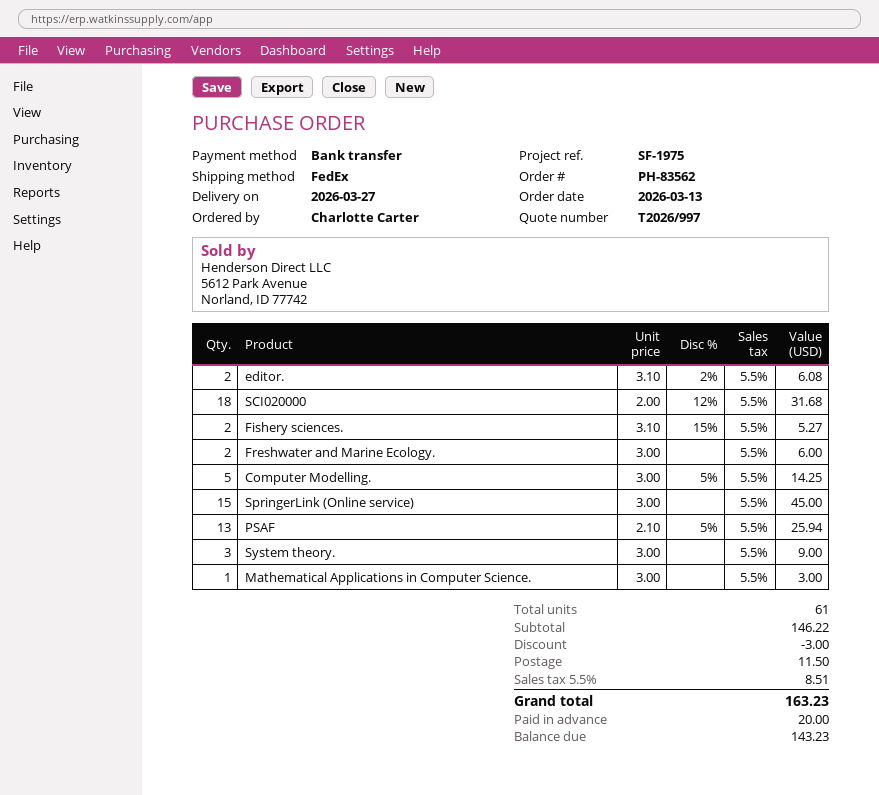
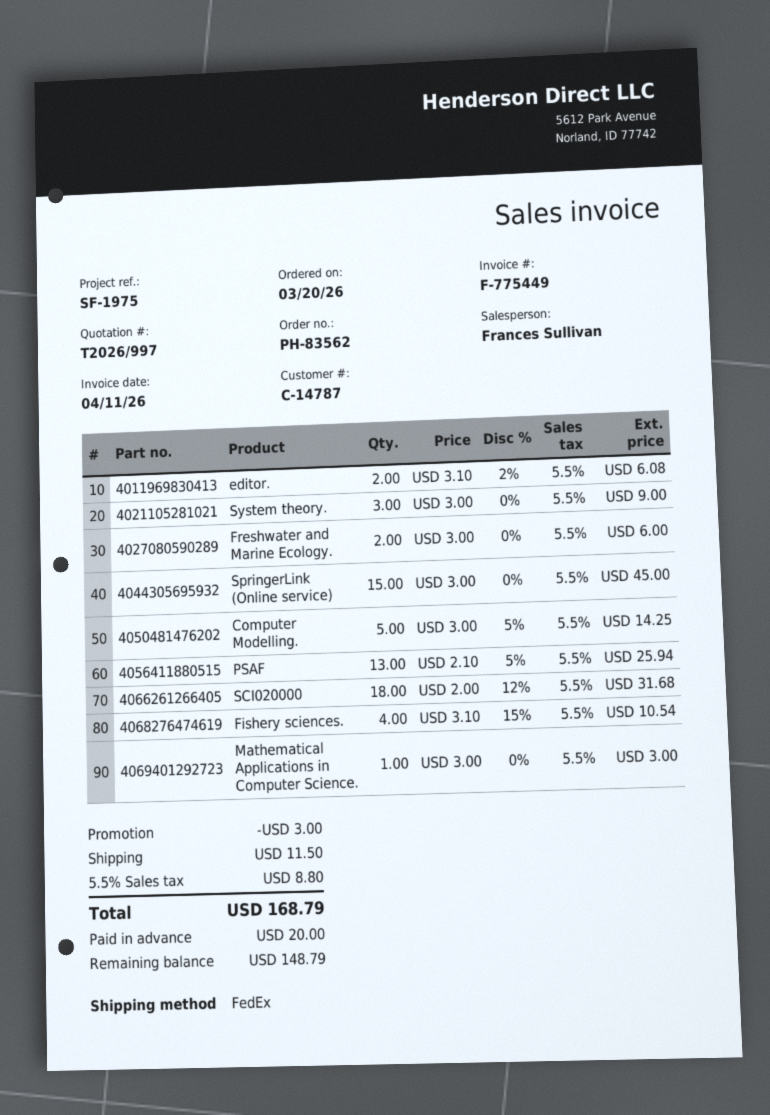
order date: 2026-03-13 -> 2026-03-20
Fishery sciences.: 2 x 3.10 - 15% = 5.27 -> 4 x 3.10 - 15% = 10.54
tax: 5.5% = 8.51 -> 5.5% = 8.80
total: 163.23 -> 168.79
balance: 143.23 -> 148.79

